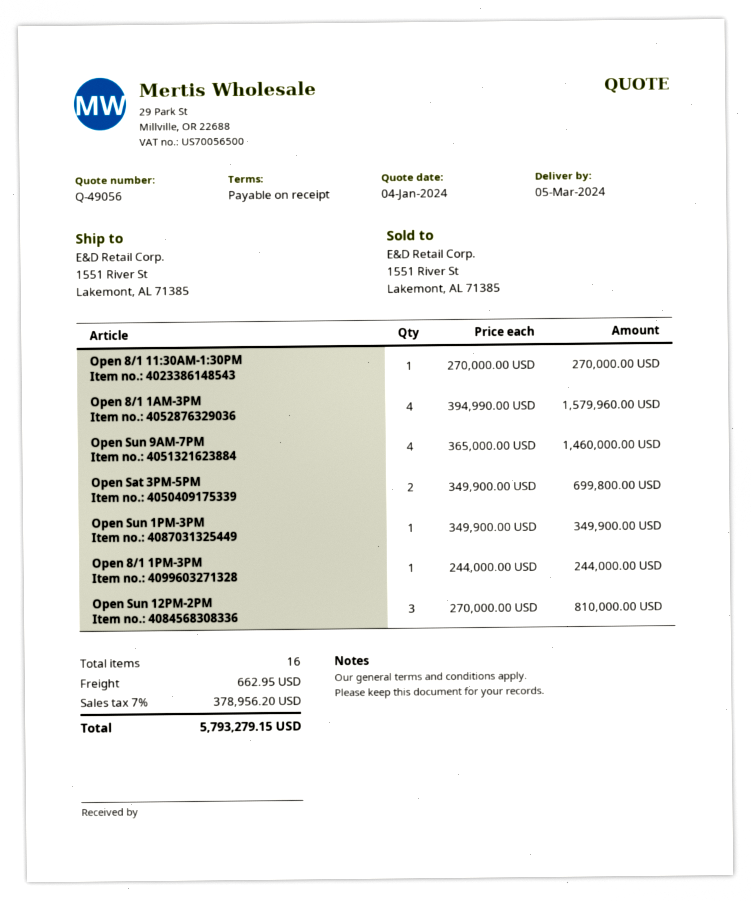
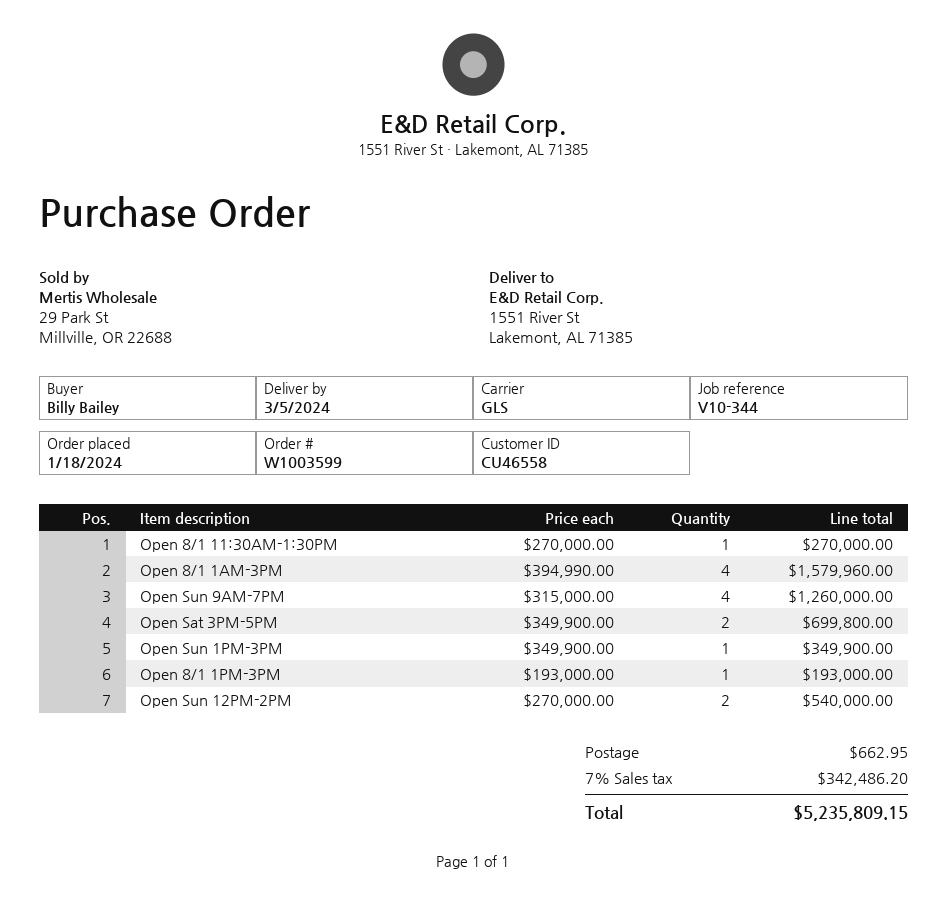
Open Sun 9AM-7PM: 4 x 365000.00 = 1460000.00 -> 4 x 315000.00 = 1260000.00
Open 8/1 1PM-3PM: 1 x 244000.00 = 244000.00 -> 1 x 193000.00 = 193000.00
Open Sun 12PM-2PM: 3 x 270000.00 = 810000.00 -> 2 x 270000.00 = 540000.00
tax: 7% = 378956.20 -> 7% = 342486.20
total: 5793279.15 -> 5235809.15

